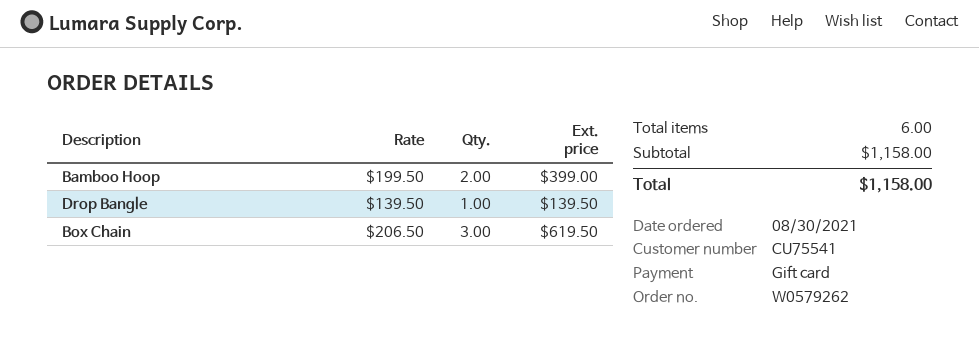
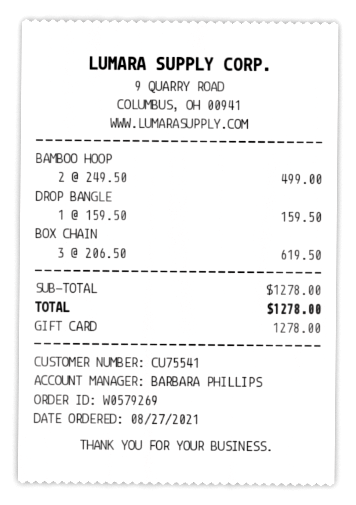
order number: W0579262 -> W0579269
order date: 2021-08-30 -> 2021-08-27
Bamboo Hoop: 2 x 199.50 = 399.00 -> 2 x 249.50 = 499.00
Drop Bangle: 1 x 139.50 = 139.50 -> 1 x 159.50 = 159.50
subtotal: 1158.00 -> 1278.00
total: 1158.00 -> 1278.00

